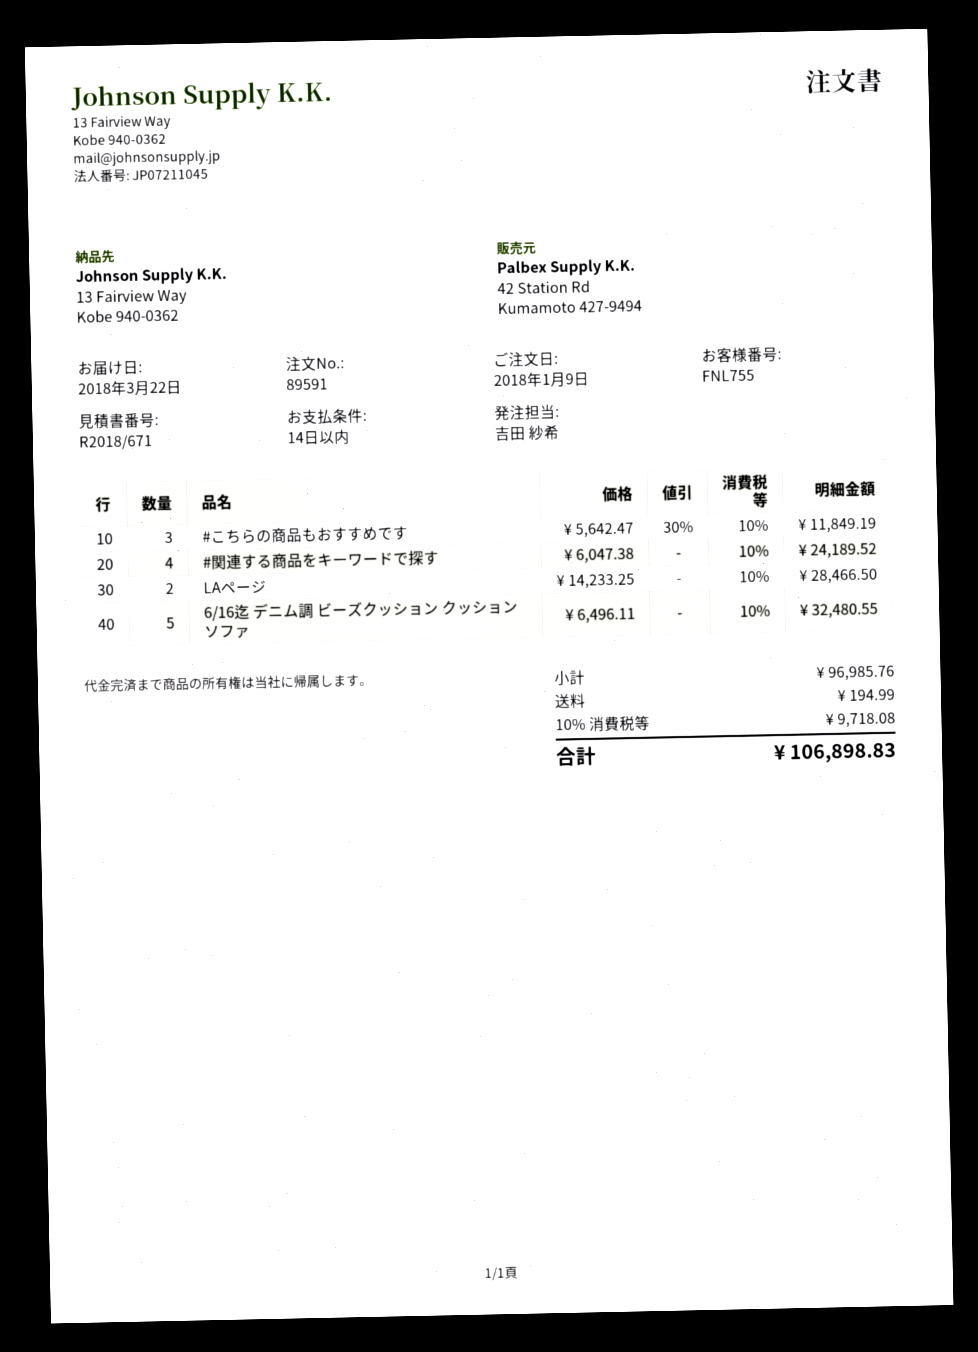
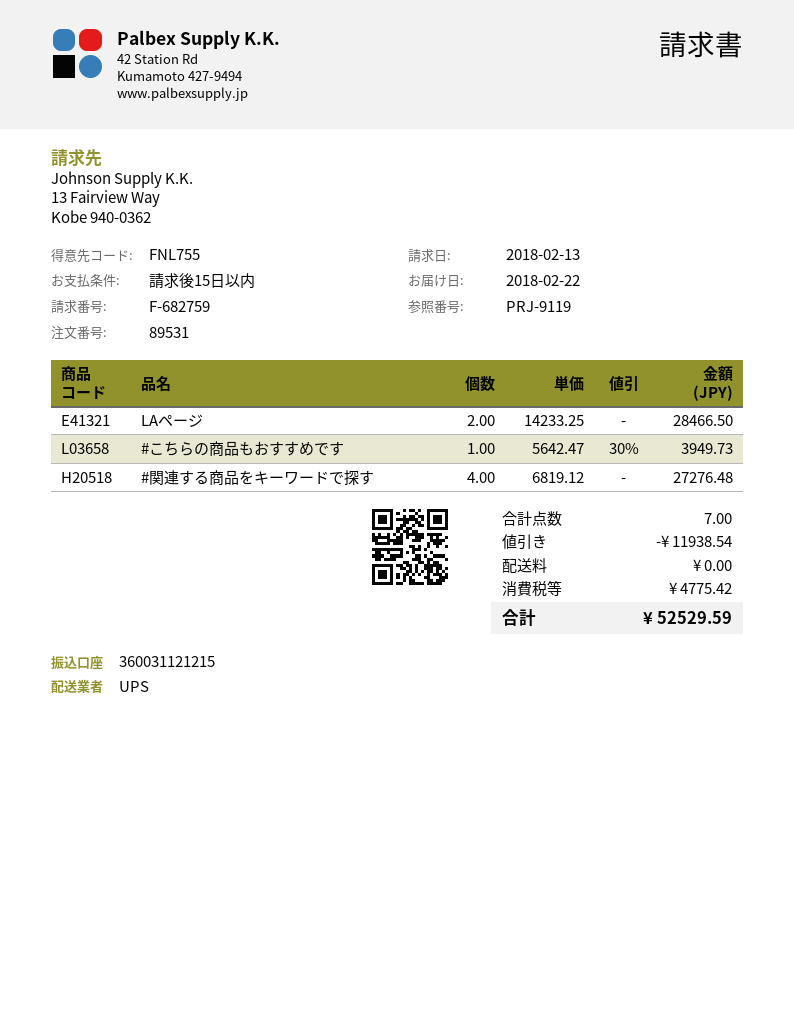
order number: 89591 -> 89531
delivery date: 2018-03-22 -> 2018-02-22
payment terms: 14 days -> 15 days
#こちらの商品もおすすめです: 3 x 5642.47 - 30% = 11849.19 -> 1 x 5642.47 - 30% = 3949.73
#関連する商品をキーワードで探す: 4 x 6047.38 = 24189.52 -> 4 x 6819.12 = 27276.48
6/16迄 デニム調 ビーズクッション クッションソファ: 5 x 6496.11 = 32480.55 -> none
discount: none -> 11938.54
shipping: 194.99 -> 0.00
tax: 9718.08 -> 4775.42
total: 106898.83 -> 52529.59

